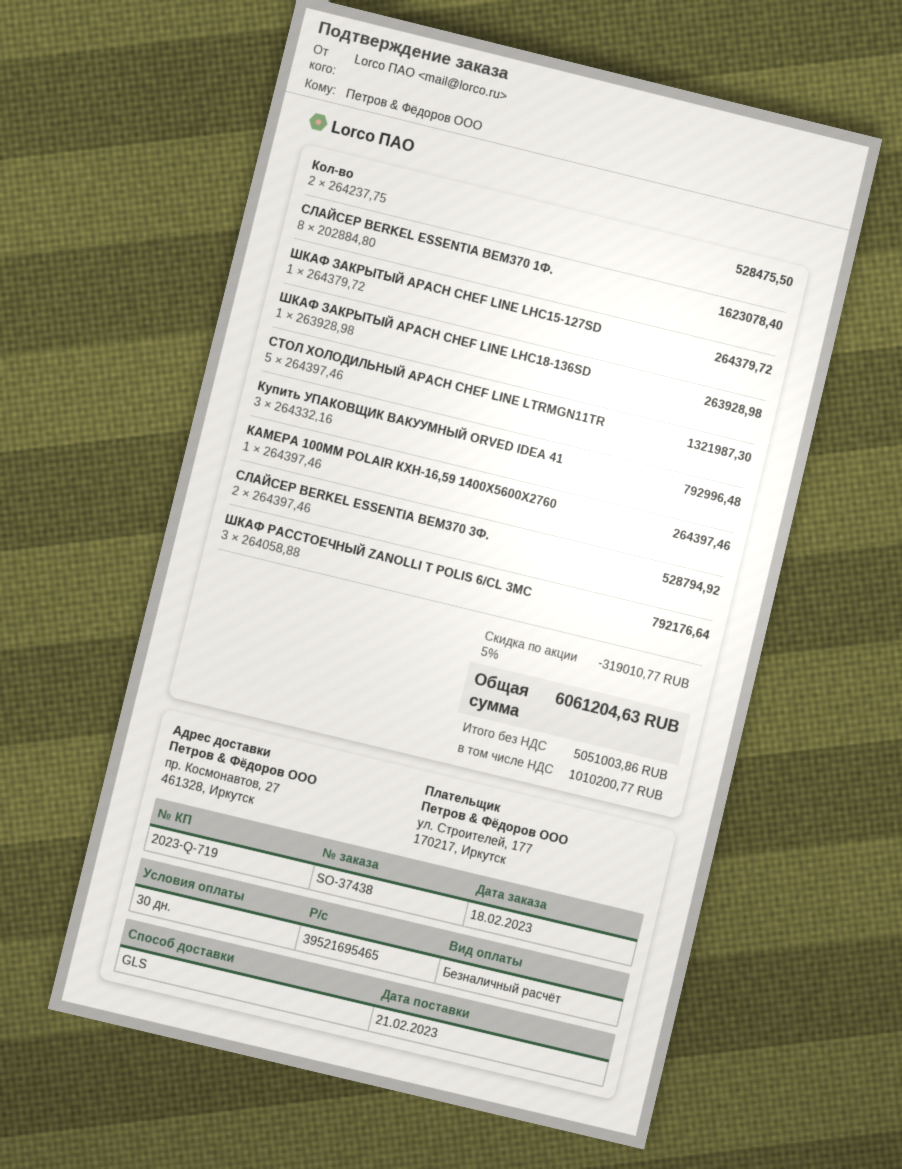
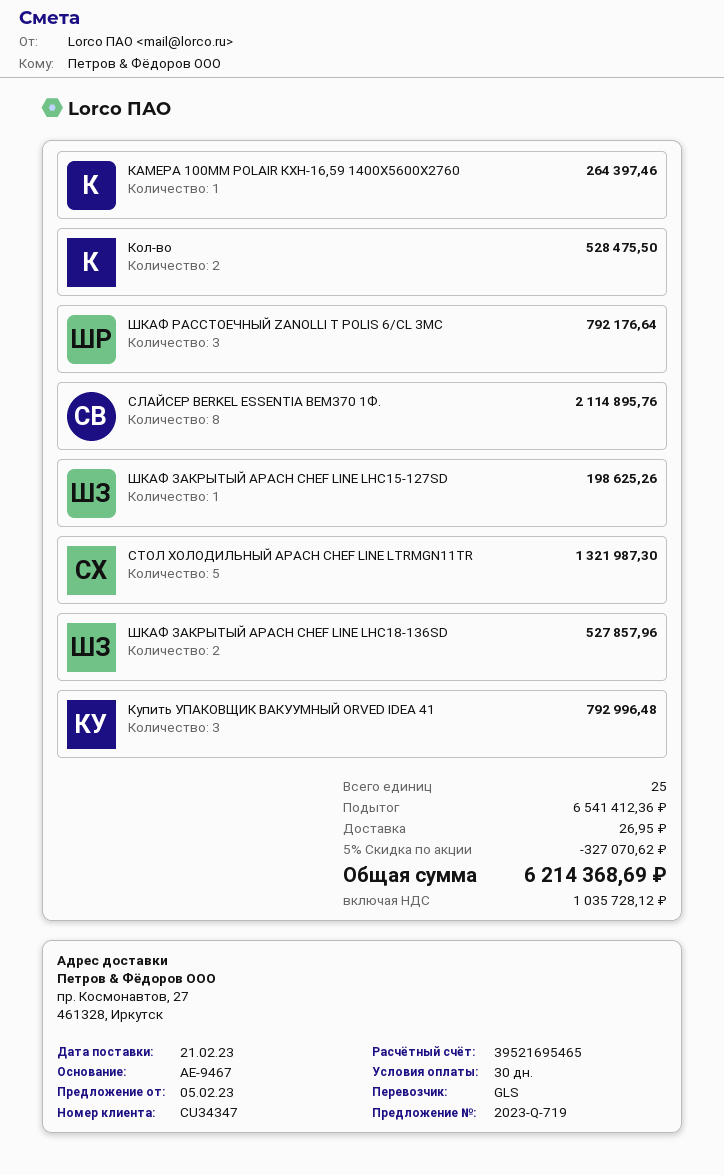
СЛАЙСЕР BERKEL ESSENTIA BEM370 1Ф.: 8 for 1623078.40 -> 8 for 2114895.76
ШКАФ ЗАКРЫТЫЙ APACH CHEF LINE LHC15-127SD: 1 for 264379.72 -> 1 for 198625.26
ШКАФ ЗАКРЫТЫЙ APACH CHEF LINE LHC18-136SD: 1 for 263928.98 -> 2 for 527857.96
СЛАЙСЕР BERKEL ESSENTIA BEM370 3Ф.: 2 for 528794.92 -> none
discount: 5% = 319010.77 -> 5% = 327070.62
shipping: none -> 26.95
tax: 1010200.77 -> 1035728.12
total: 6061204.63 -> 6214368.69

